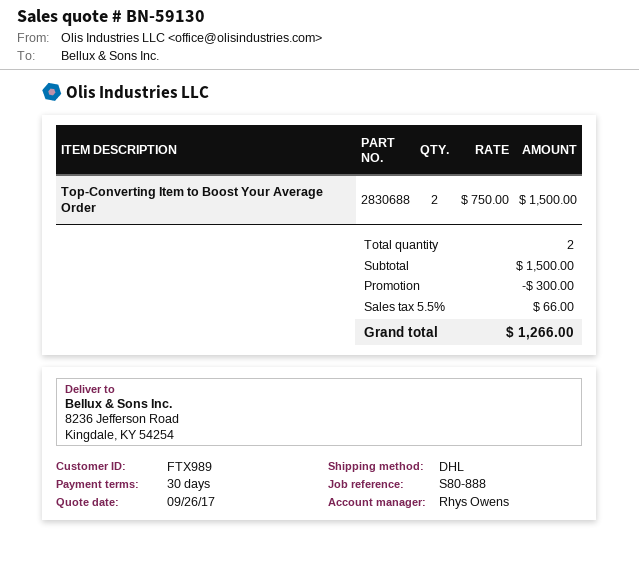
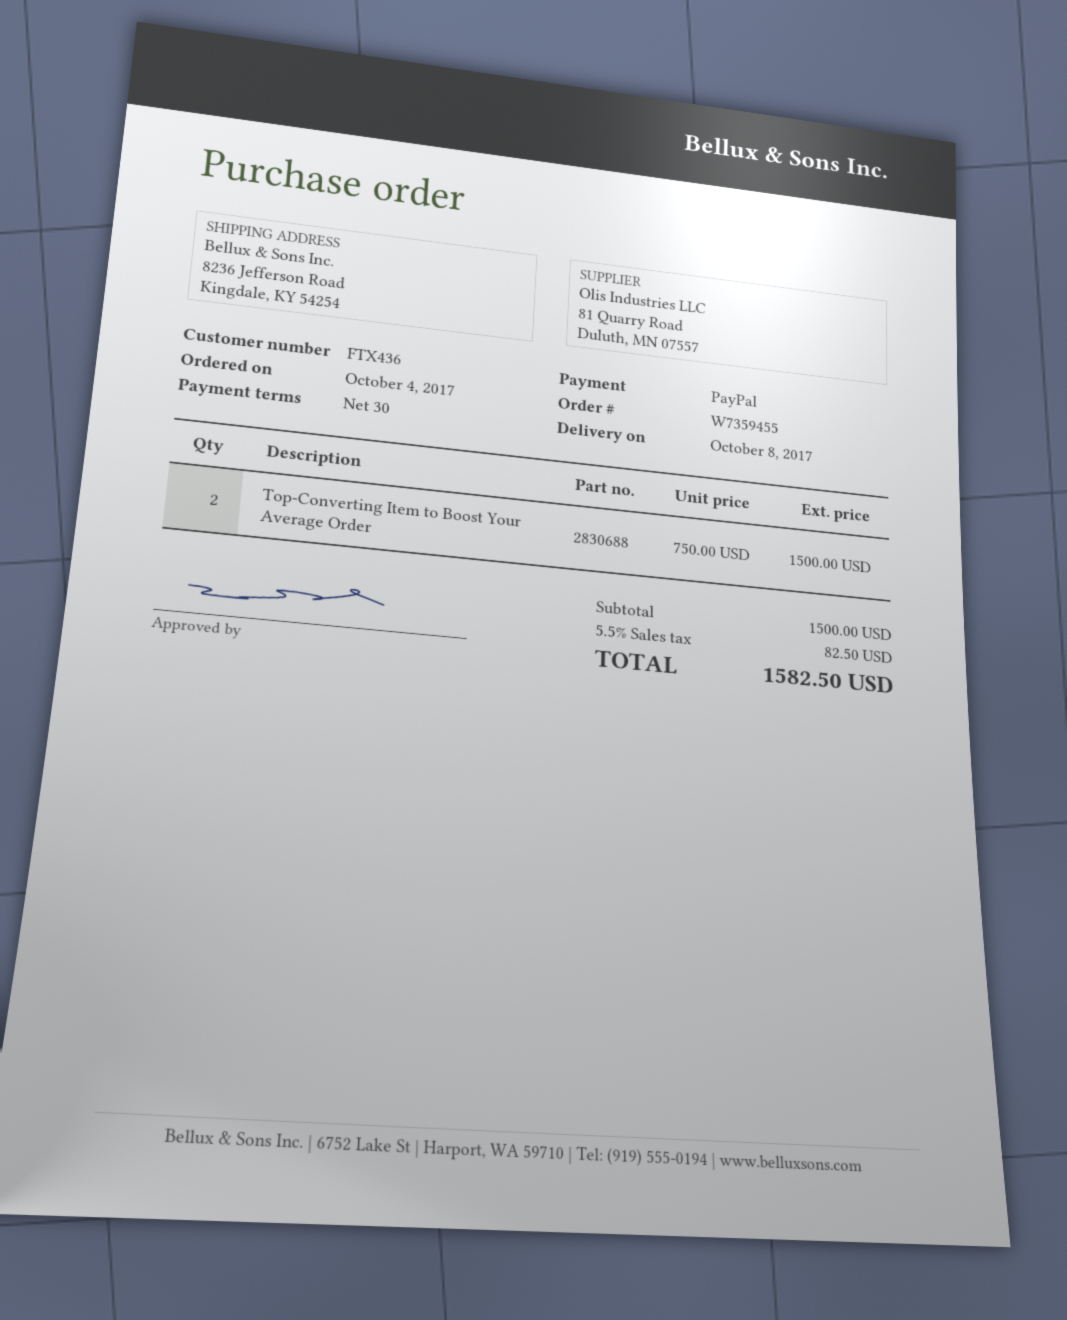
customer number: FTX989 -> FTX436
discount: 300.00 -> none
tax: 5.5% = 66.00 -> 5.5% = 82.50
total: 1266.00 -> 1582.50

